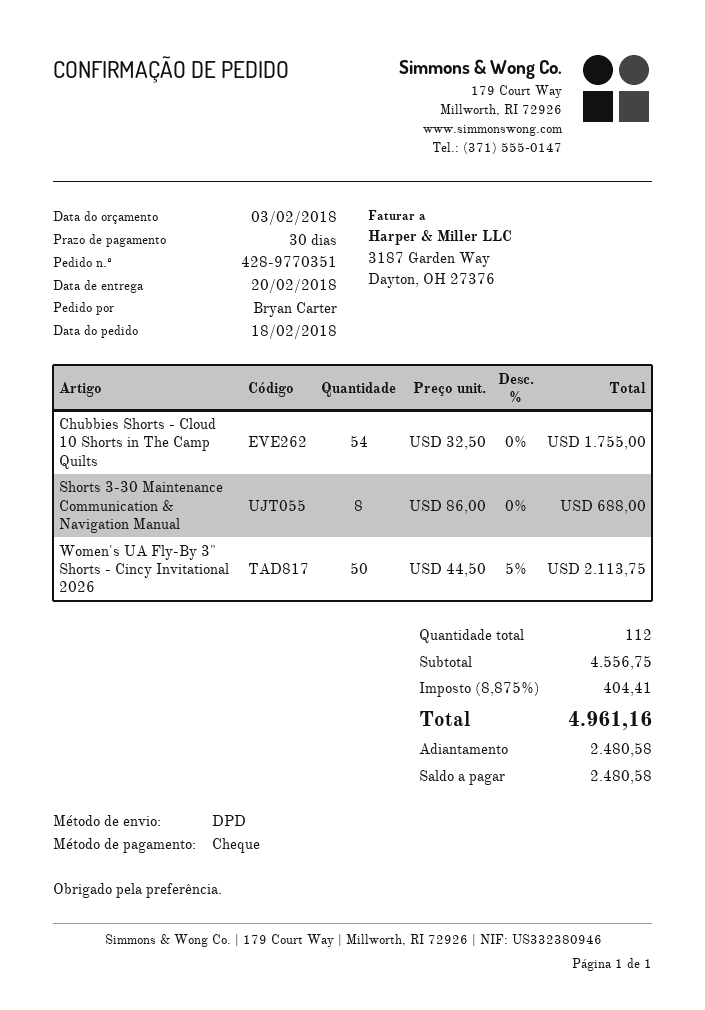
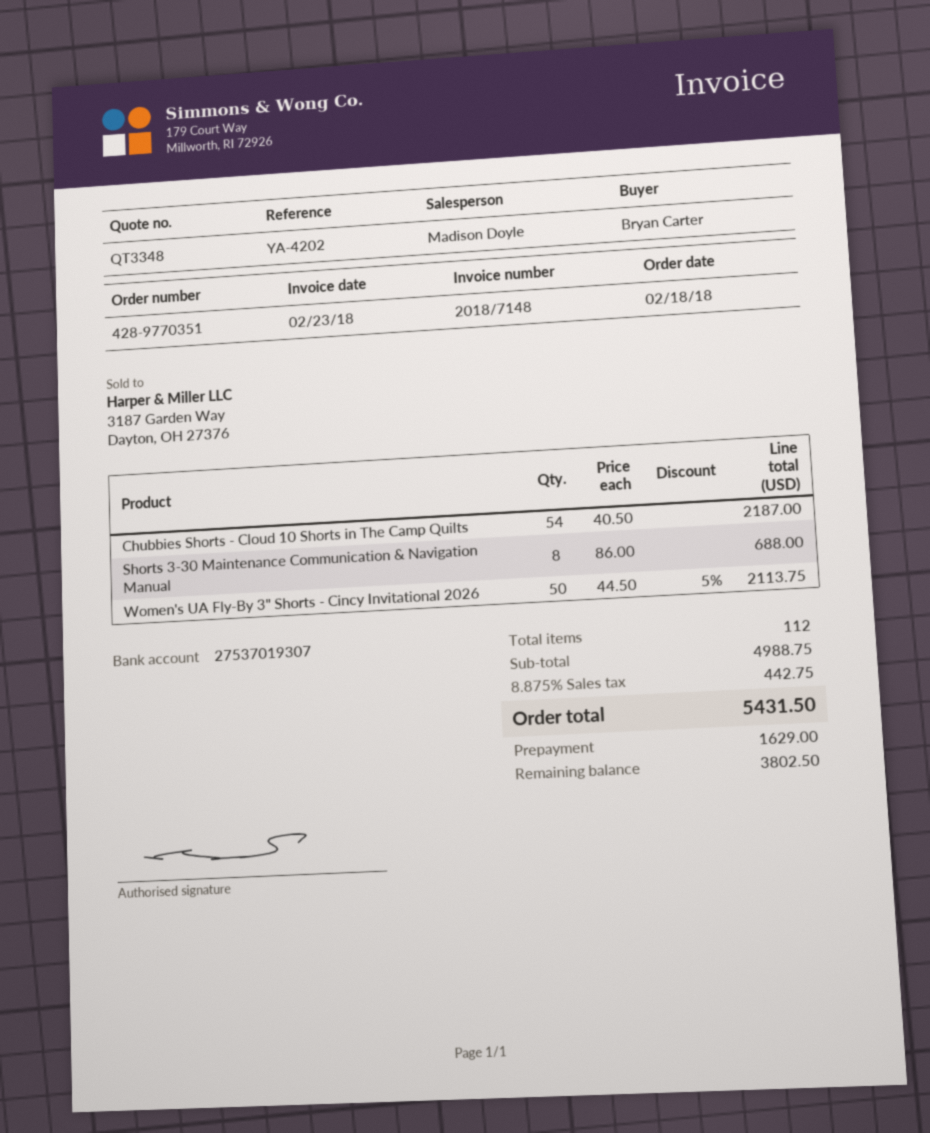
Chubbies Shorts - Cloud 10 Shorts in The Camp Quilts: 54 x 32.50 = 1755.00 -> 54 x 40.50 = 2187.00
subtotal: 4556.75 -> 4988.75
tax: 8.875% = 404.41 -> 8.875% = 442.75
total: 4961.16 -> 5431.50
deposit: 2480.58 -> 1629.00
balance: 2480.58 -> 3802.50

